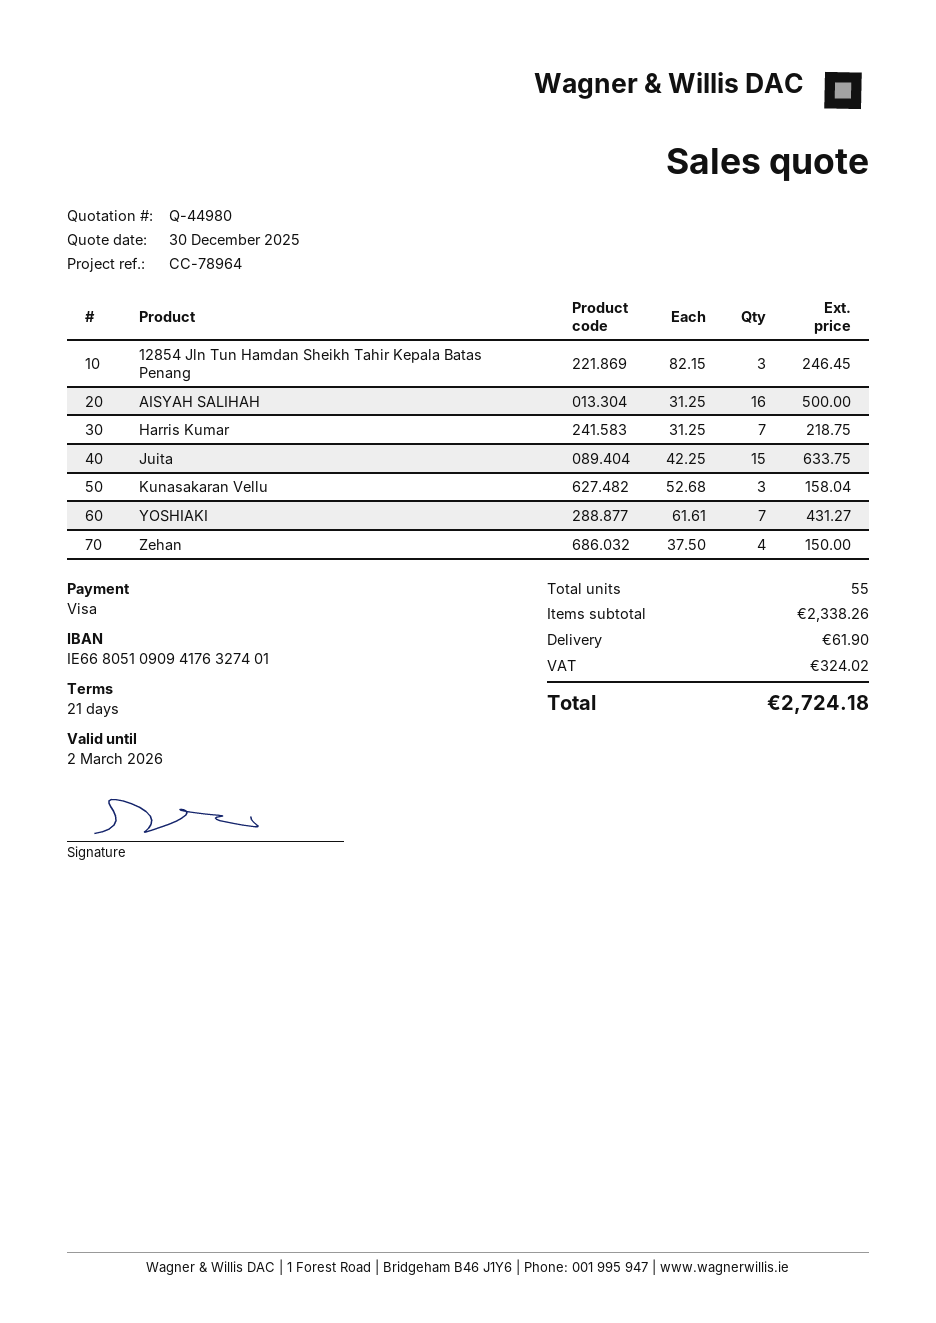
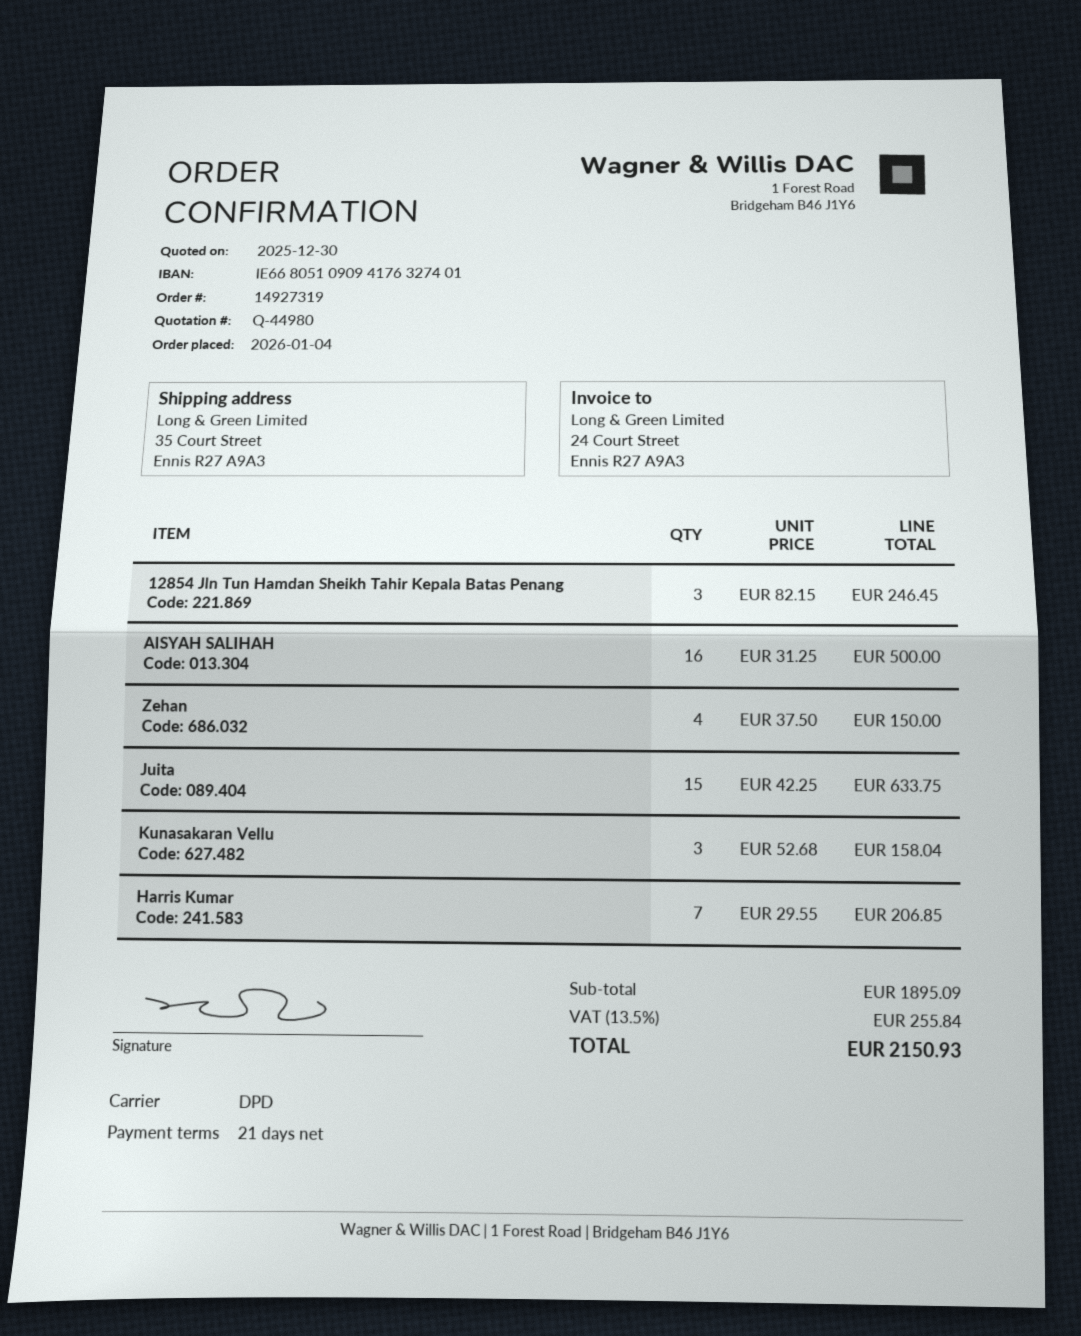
Harris Kumar: 7 x 31.25 = 218.75 -> 7 x 29.55 = 206.85
YOSHIAKI: 7 x 61.61 = 431.27 -> none
subtotal: 2338.26 -> 1895.09
shipping: 61.90 -> none
tax: 324.02 -> 255.84
total: 2724.18 -> 2150.93

